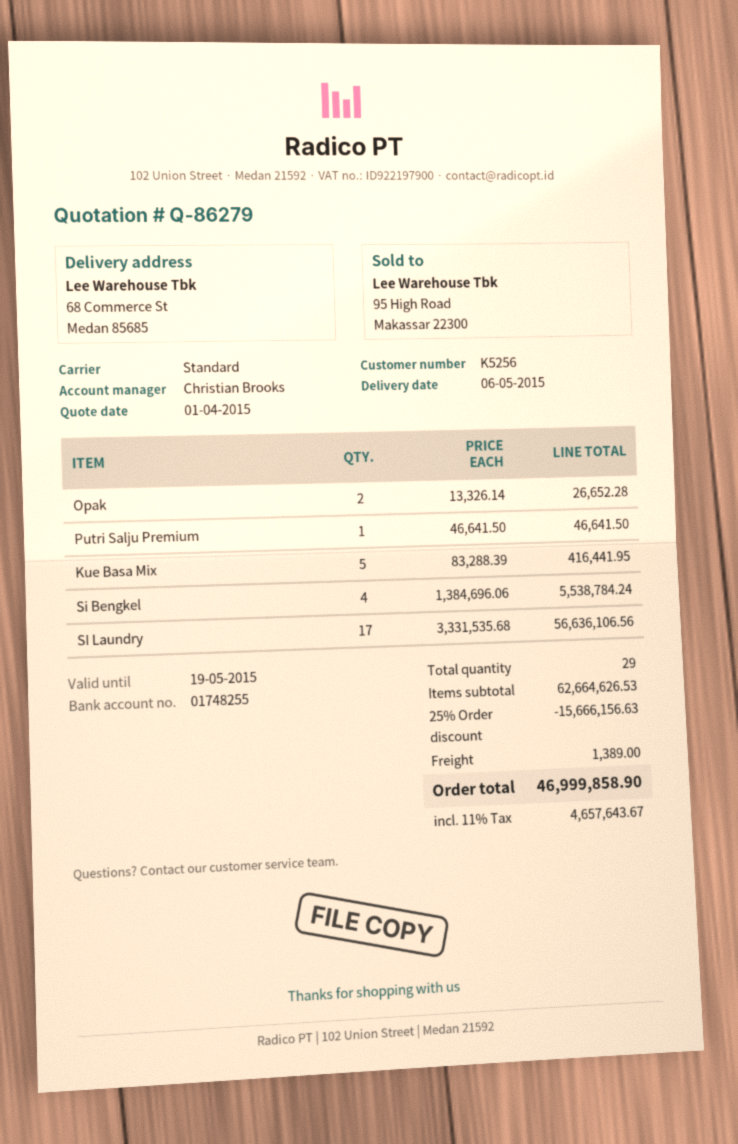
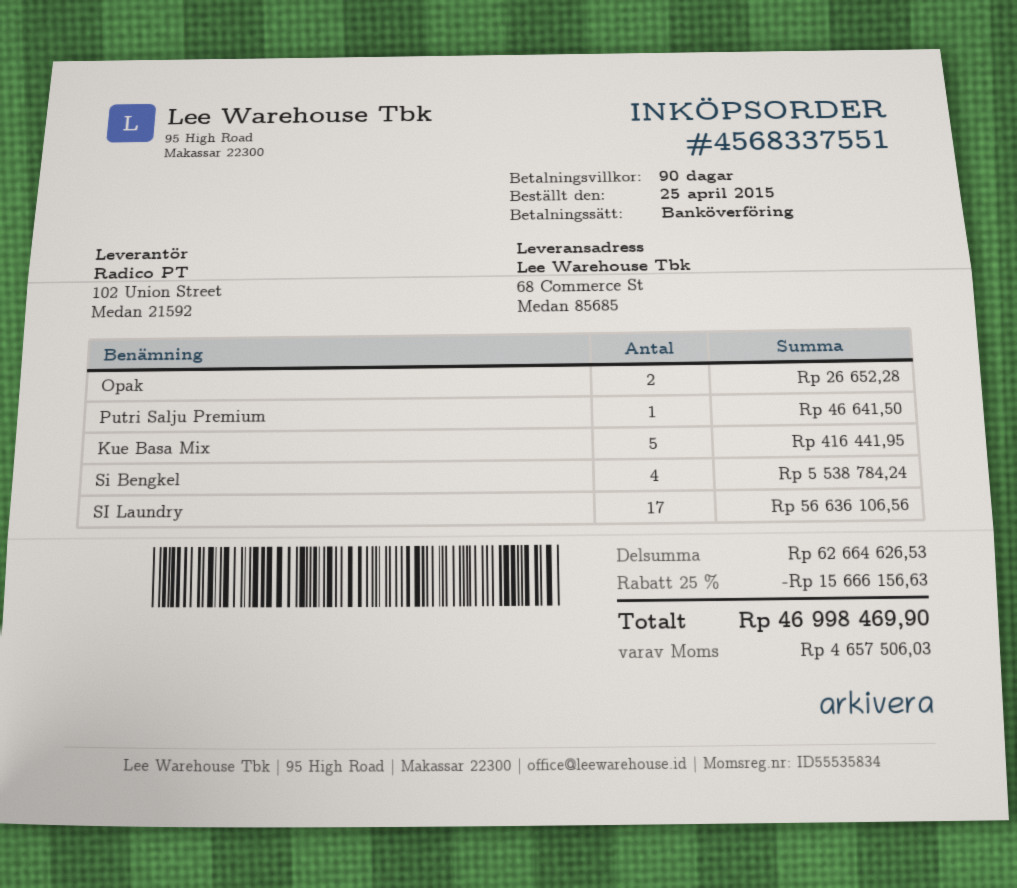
shipping: 1389.00 -> none
tax: 4657643.67 -> 4657506.03
total: 46999858.90 -> 46998469.90

